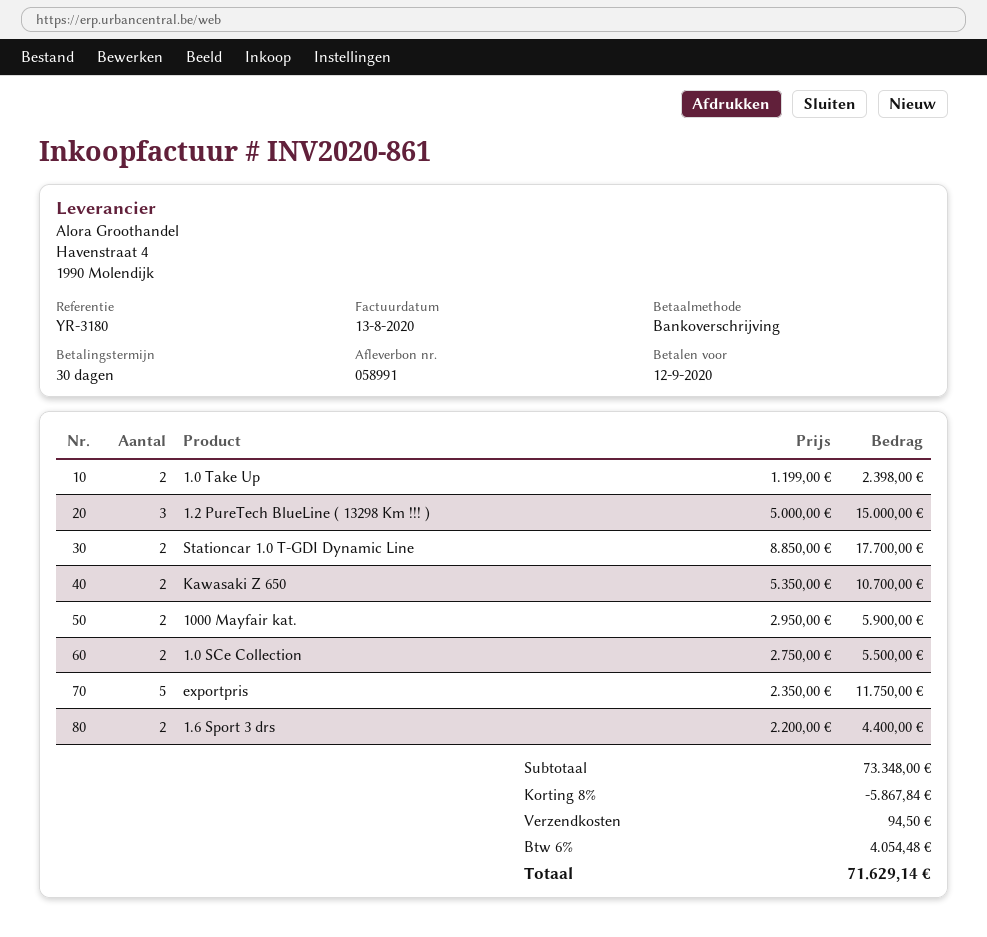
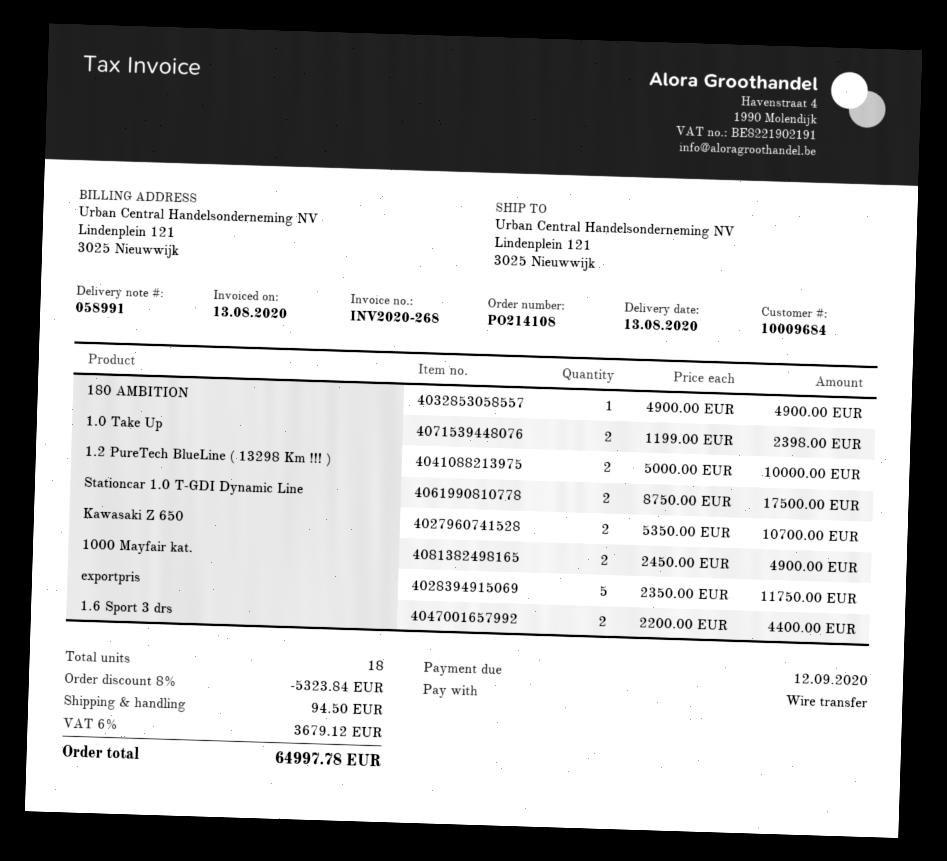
invoice number: INV2020-861 -> INV2020-268
1.2 PureTech BlueLine ( 13298 Km !!! ): 3 x 5000.00 = 15000.00 -> 2 x 5000.00 = 10000.00
Stationcar 1.0 T-GDI Dynamic Line: 2 x 8850.00 = 17700.00 -> 2 x 8750.00 = 17500.00
1000 Mayfair kat.: 2 x 2950.00 = 5900.00 -> 2 x 2450.00 = 4900.00
1.0 SCe Collection: 2 x 2750.00 = 5500.00 -> none
180 AMBITION: none -> 1 x 4900.00 = 4900.00
discount: 8% = 5867.84 -> 8% = 5323.84
tax: 6% = 4054.48 -> 6% = 3679.12
total: 71629.14 -> 64997.78

